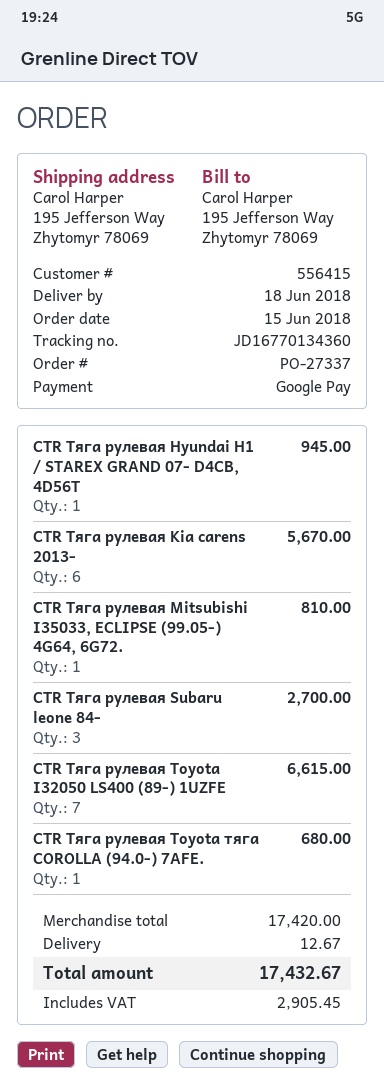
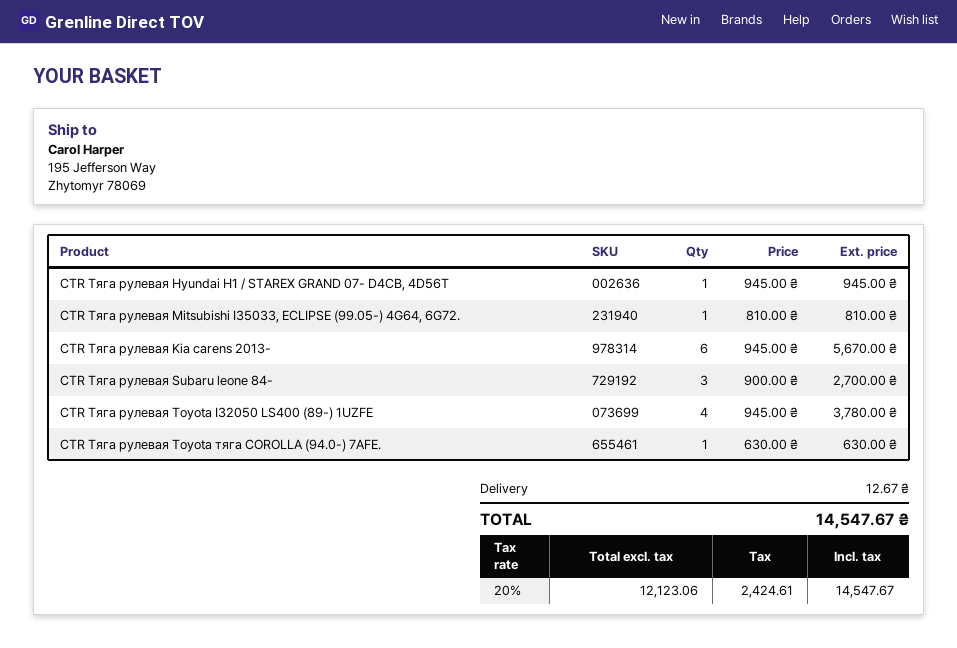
CTR Тяга рулевая Toyota I32050 LS400 (89-) 1UZFE: 7 for 6615.00 -> 4 for 3780.00
CTR Тяга рулевая Toyota тяга COROLLA (94.0-) 7AFE.: 1 for 680.00 -> 1 for 630.00
tax: 2905.45 -> 2424.61
total: 17432.67 -> 14547.67

